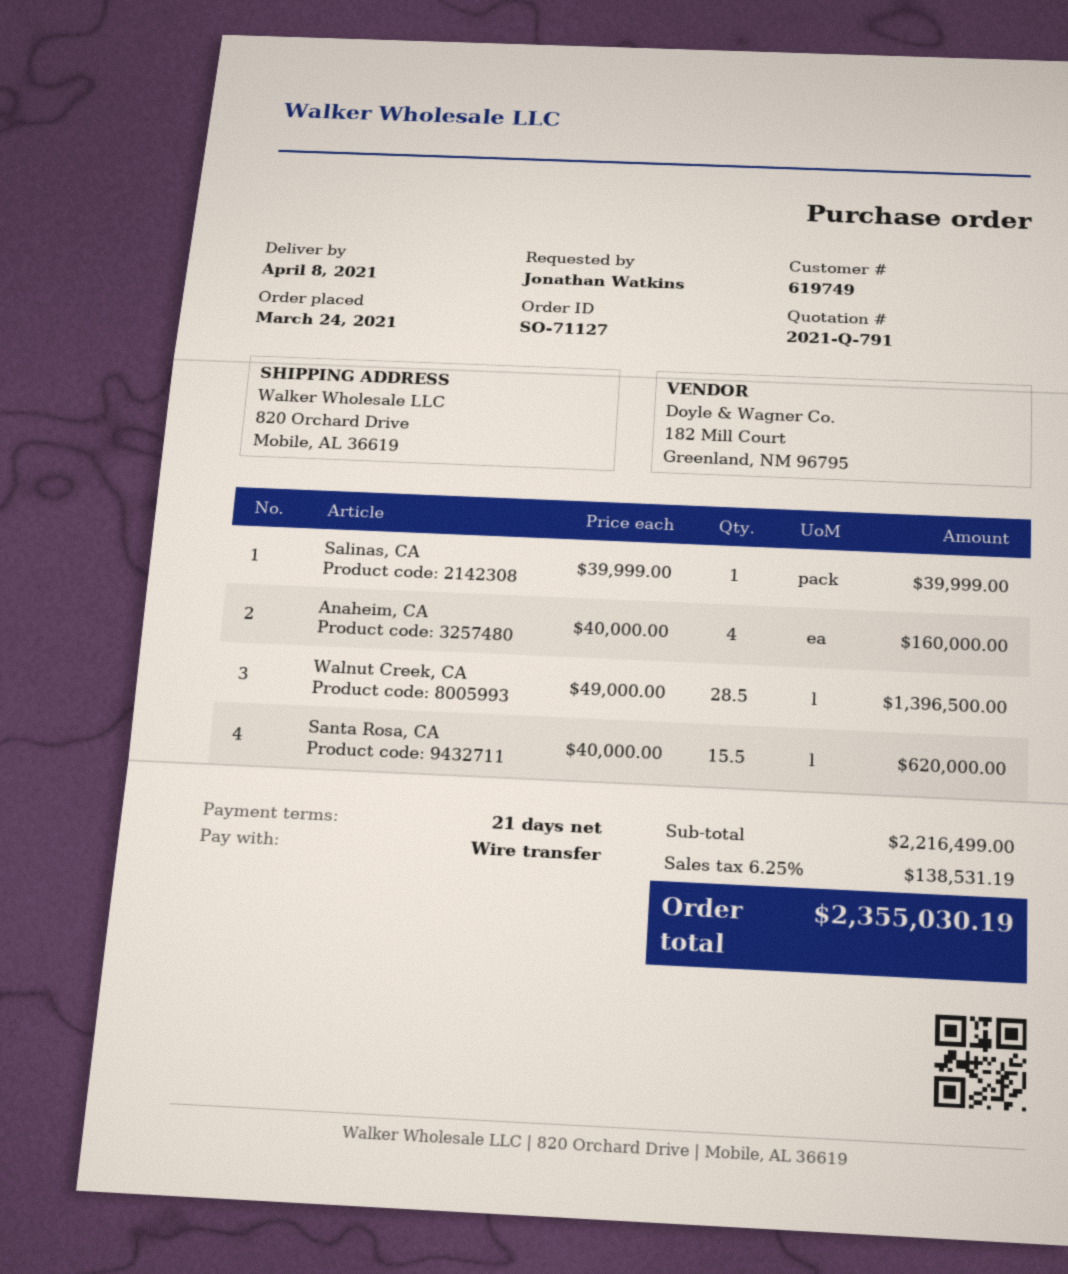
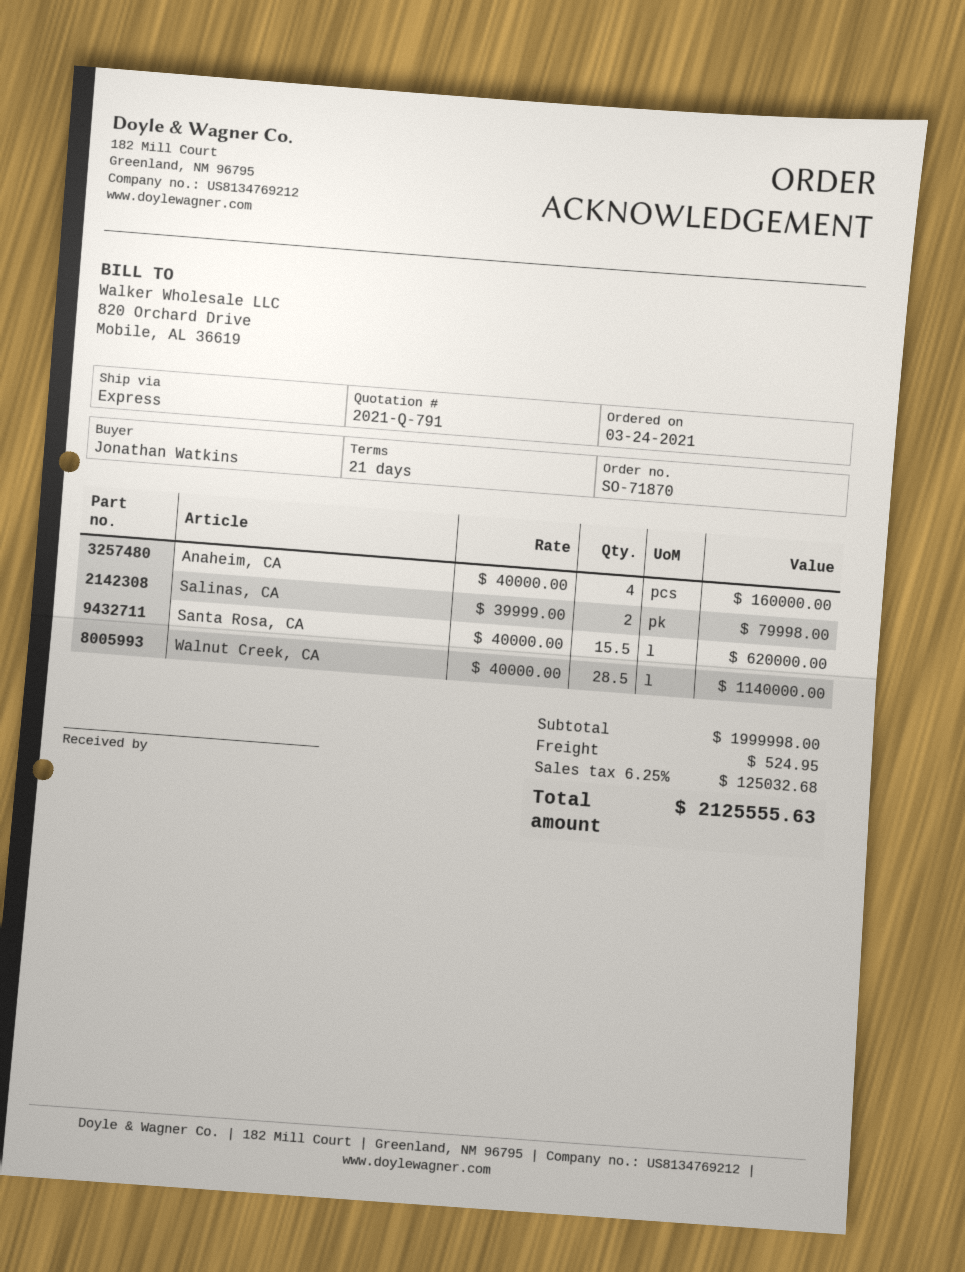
order number: SO-71127 -> SO-71870
Salinas, CA: 1 x 39999.00 = 39999.00 -> 2 x 39999.00 = 79998.00
Walnut Creek, CA: 28.5 x 49000.00 = 1396500.00 -> 28.5 x 40000.00 = 1140000.00
subtotal: 2216499.00 -> 1999998.00
shipping: none -> 524.95
tax: 6.25% = 138531.19 -> 6.25% = 125032.68
total: 2355030.19 -> 2125555.63

